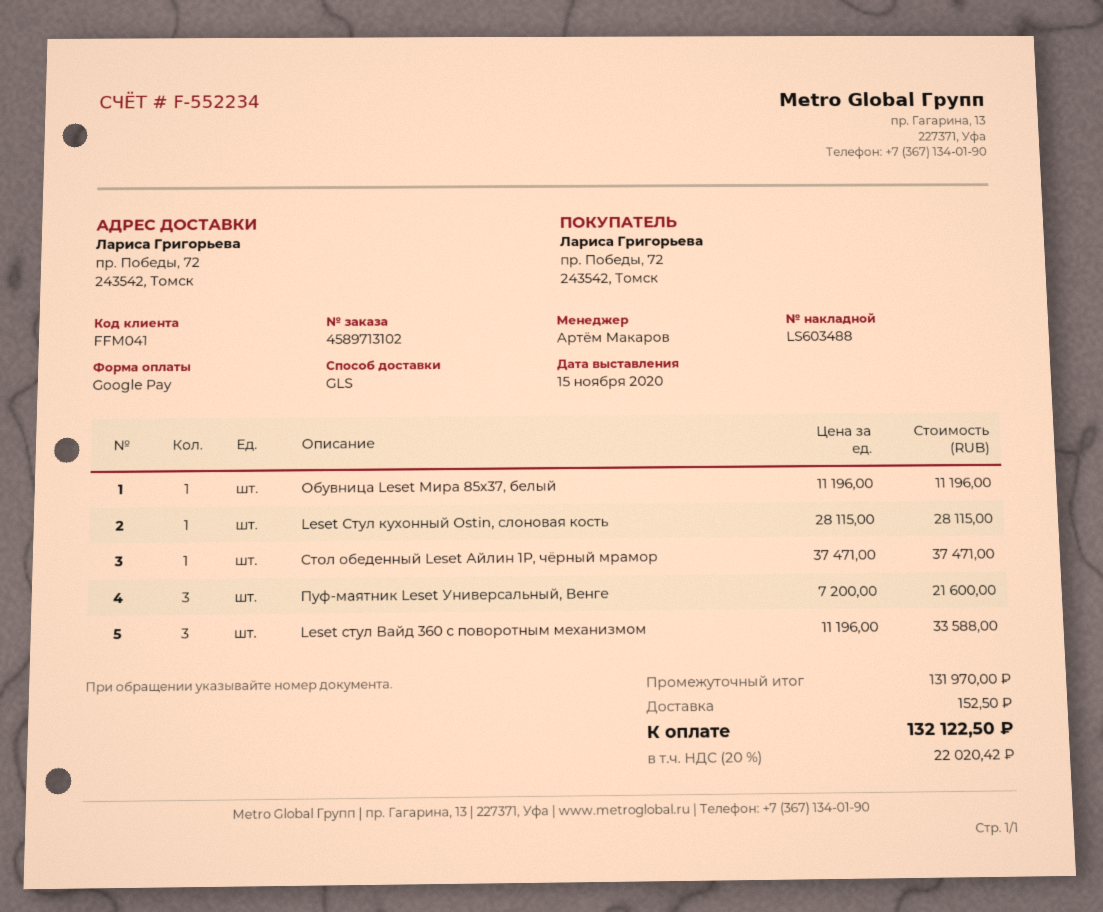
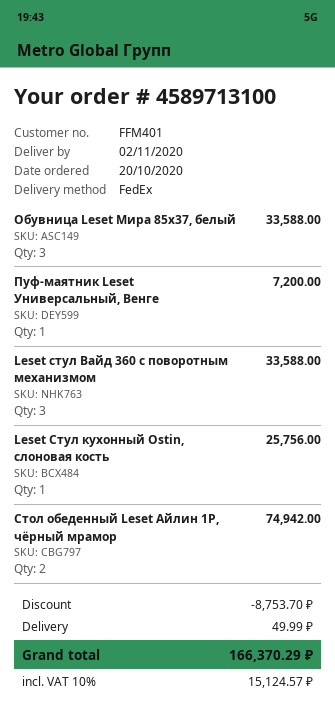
order number: 4589713102 -> 4589713100
customer number: FFM041 -> FFM401
shipping method: GLS -> FedEx
Обувница Leset Мира 85х37, белый: 1 for 11196.00 -> 3 for 33588.00
Leset Стул кухонный Ostin, слоновая кость: 1 for 28115.00 -> 1 for 25756.00
Стол обеденный Leset Айлин 1Р, чёрный мрамор: 1 for 37471.00 -> 2 for 74942.00
Пуф-маятник Leset Универсальный, Венге: 3 for 21600.00 -> 1 for 7200.00
discount: none -> 8753.70
shipping: 152.50 -> 49.99
tax: 20% = 22020.42 -> 10% = 15124.57
total: 132122.50 -> 166370.29

